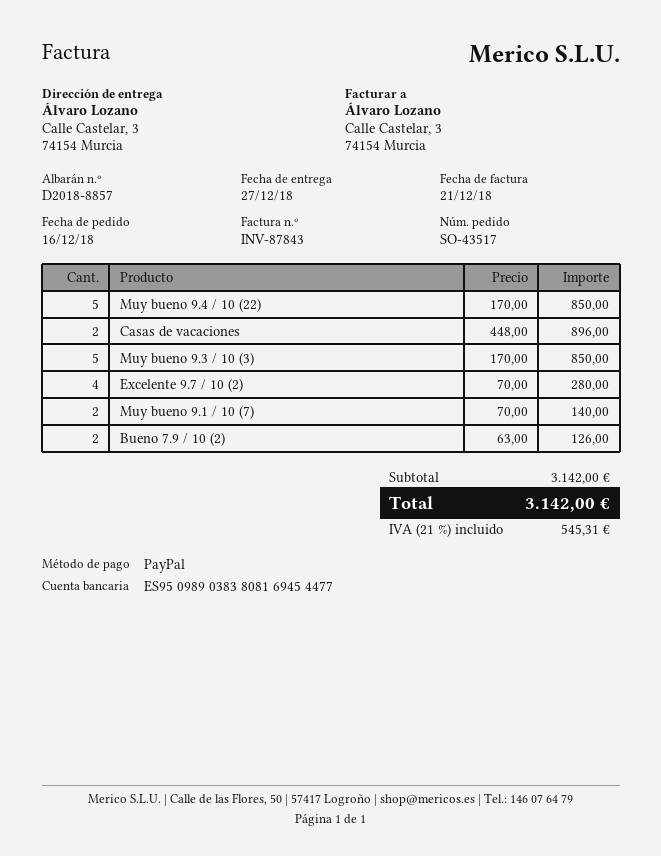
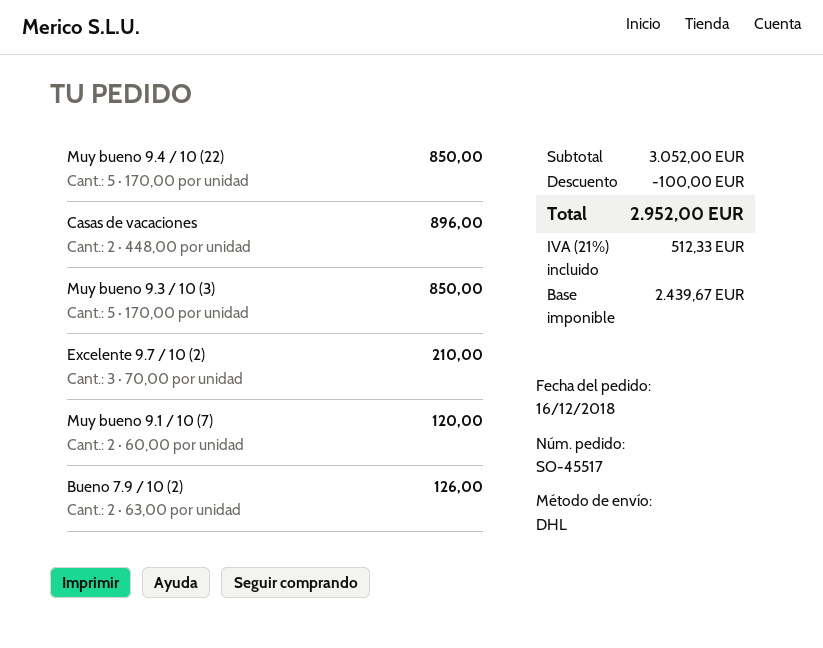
order number: SO-43517 -> SO-45517
Excelente 9.7 / 10 (2): 4 x 70.00 = 280.00 -> 3 x 70.00 = 210.00
Muy bueno 9.1 / 10 (7): 2 x 70.00 = 140.00 -> 2 x 60.00 = 120.00
subtotal: 3142.00 -> 3052.00
discount: none -> 100.00
tax: 21% = 545.31 -> 21% = 512.33
total: 3142.00 -> 2952.00

